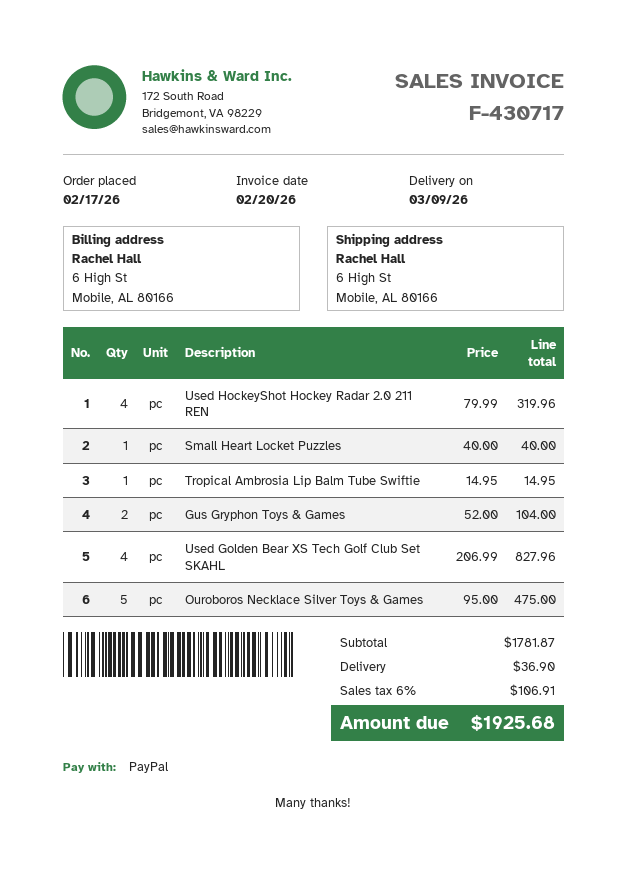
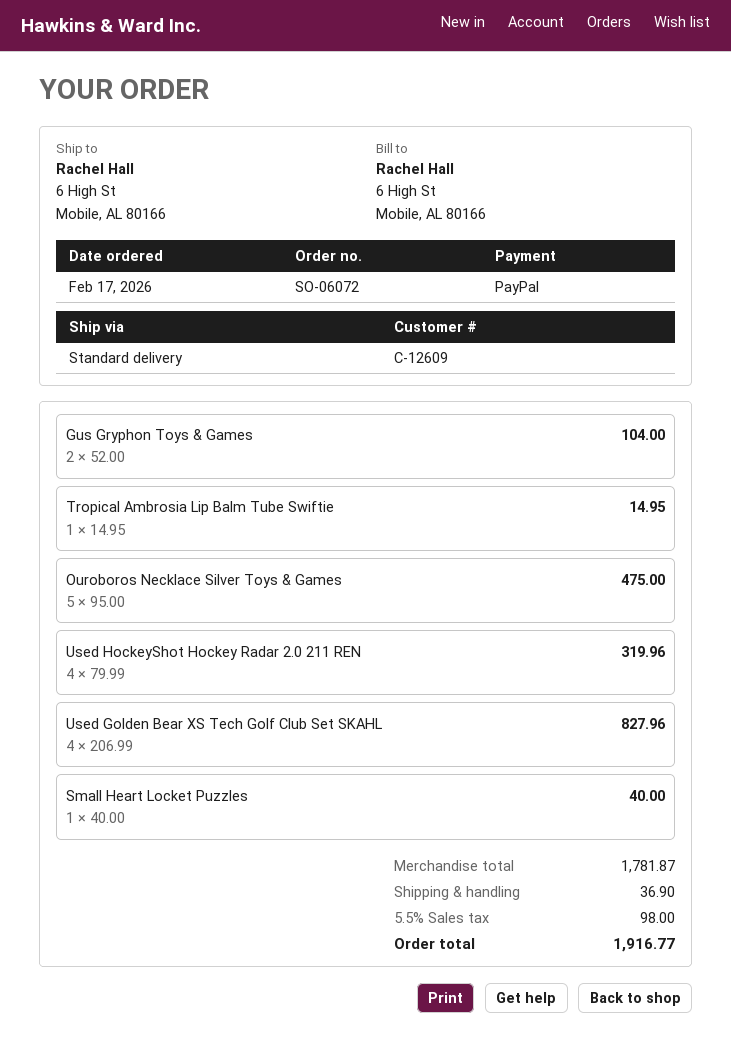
tax: 6% = 106.91 -> 5.5% = 98.00
total: 1925.68 -> 1916.77

